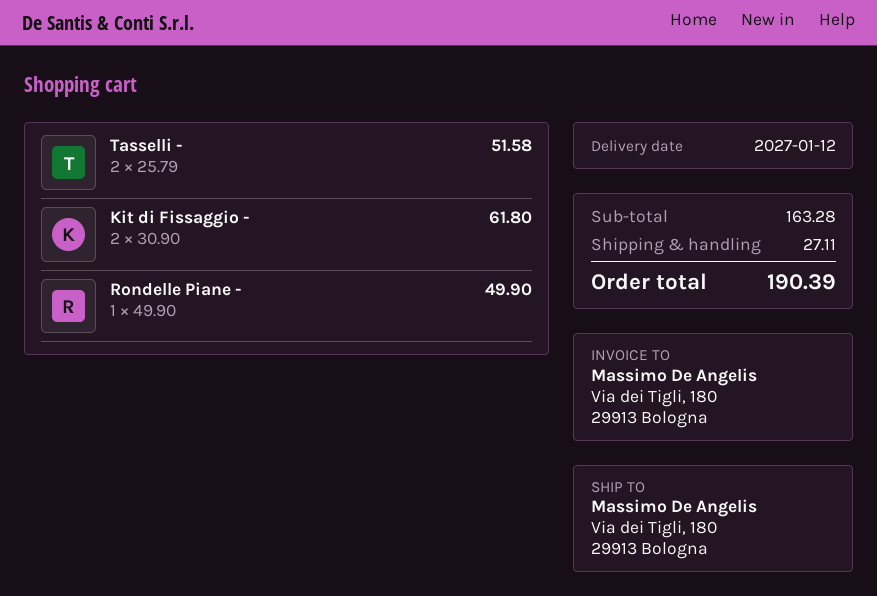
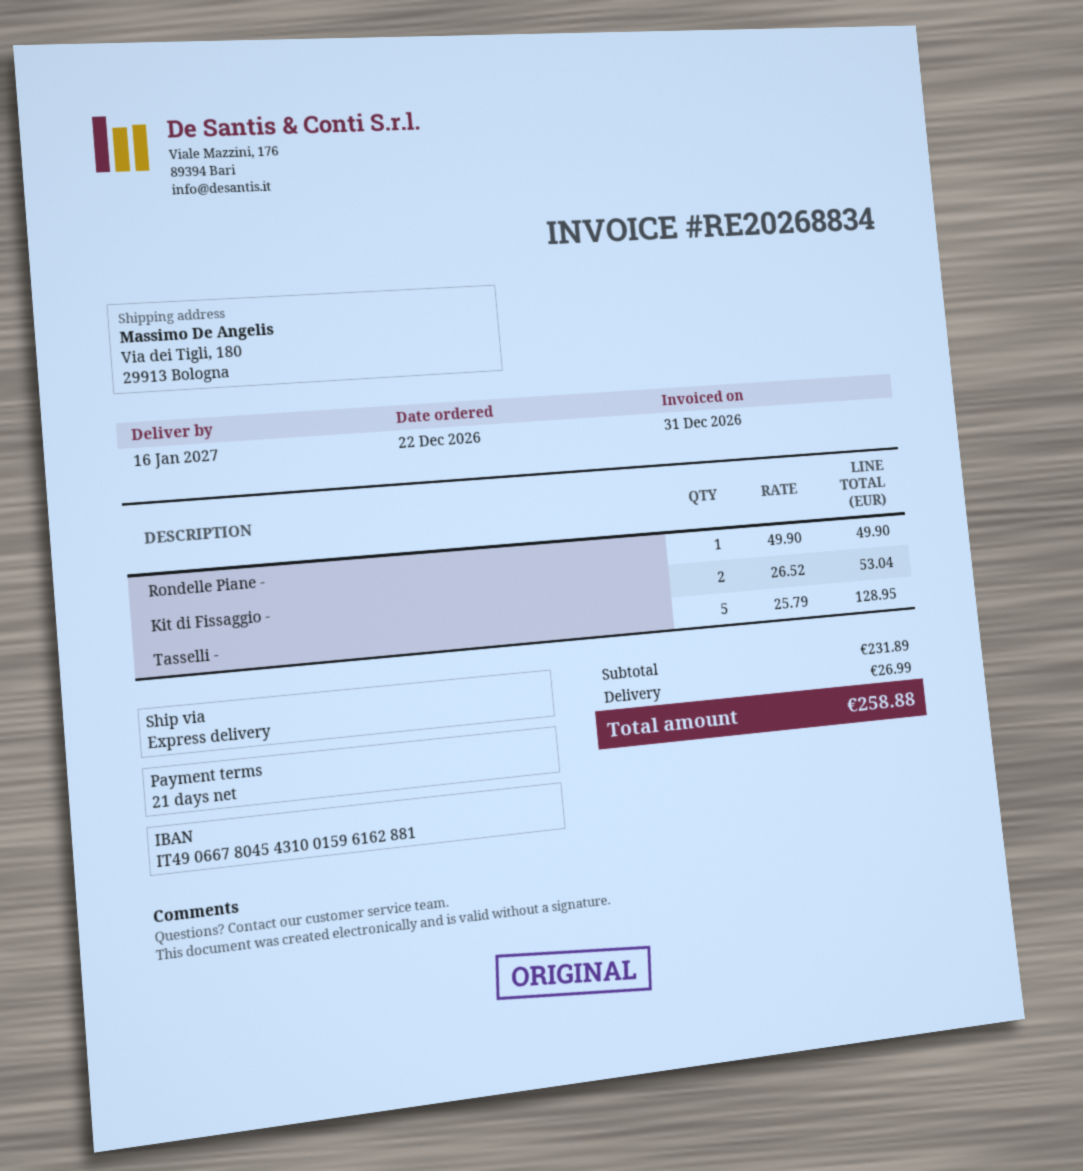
delivery date: 2027-01-12 -> 2027-01-16
Tasselli -: 2 x 25.79 = 51.58 -> 5 x 25.79 = 128.95
Kit di Fissaggio -: 2 x 30.90 = 61.80 -> 2 x 26.52 = 53.04
subtotal: 163.28 -> 231.89
shipping: 27.11 -> 26.99
total: 190.39 -> 258.88

